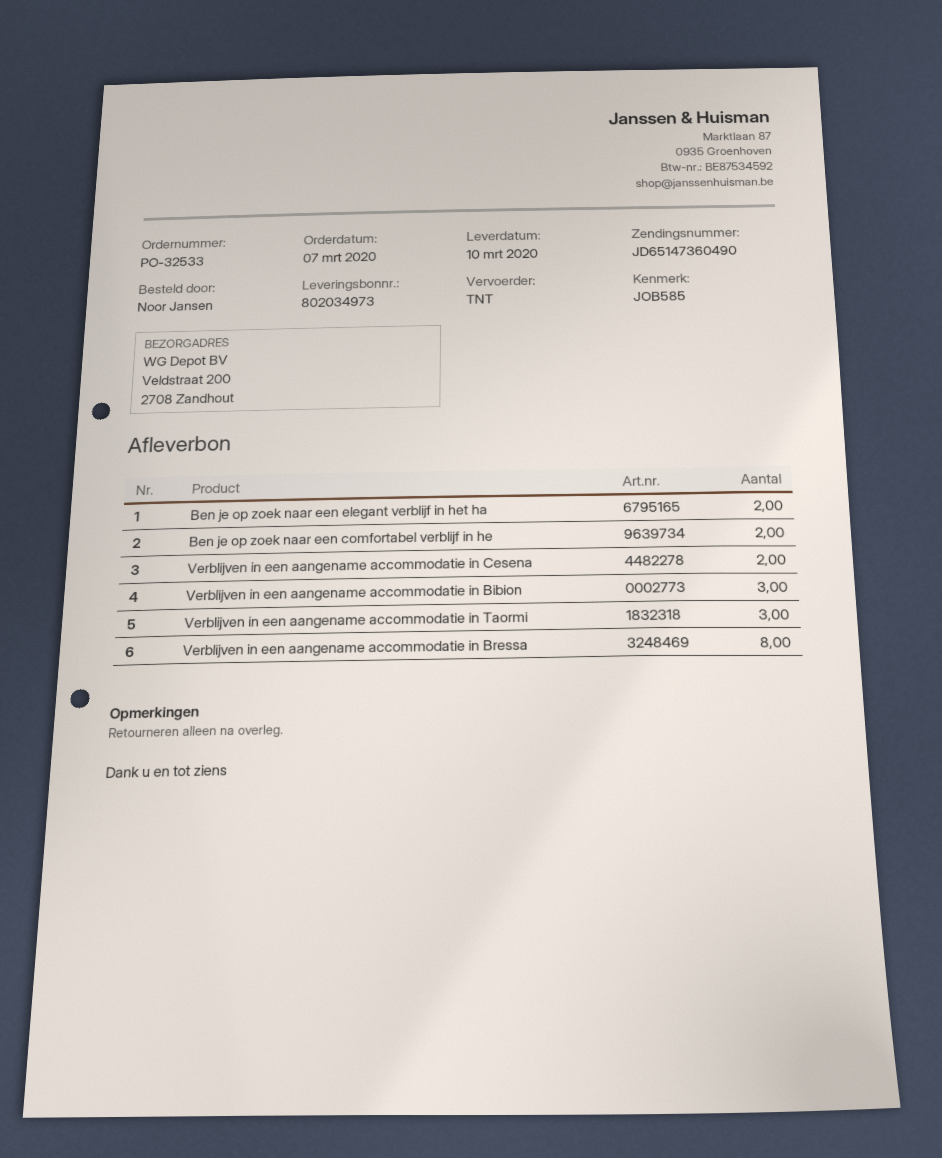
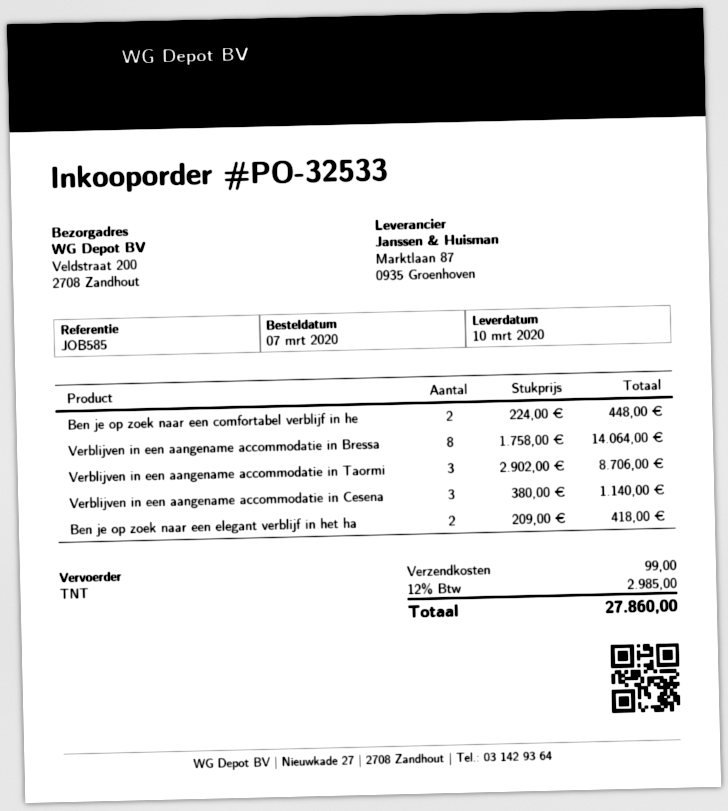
Verblijven in een aangename accommodatie in Cesena: 2 -> 3
Verblijven in een aangename accommodatie in Bibion: 3 -> none

